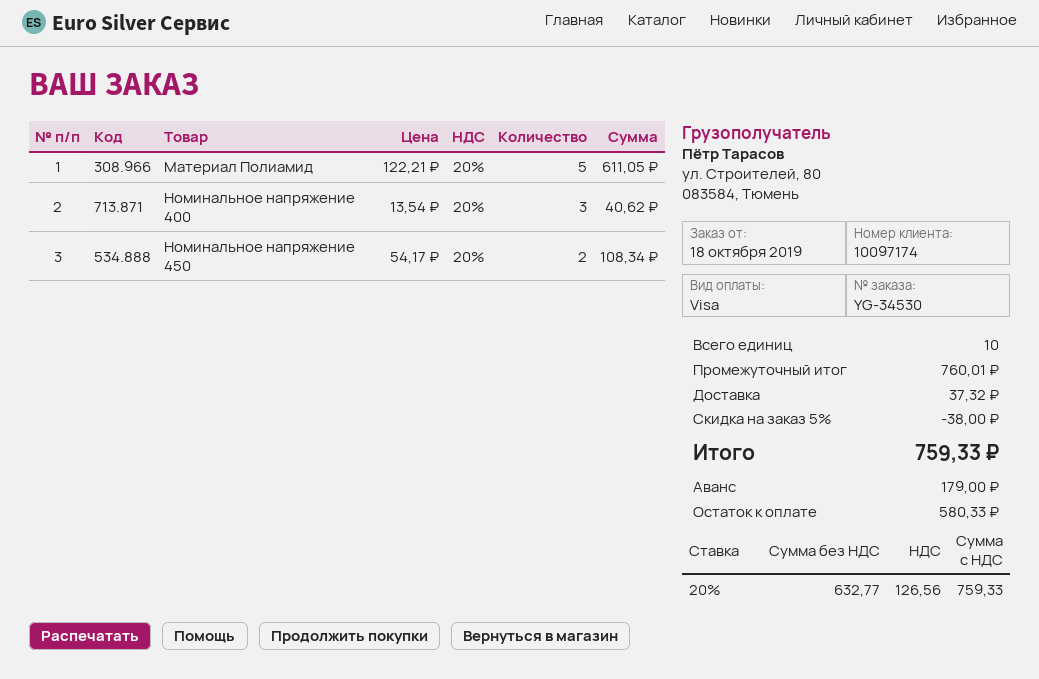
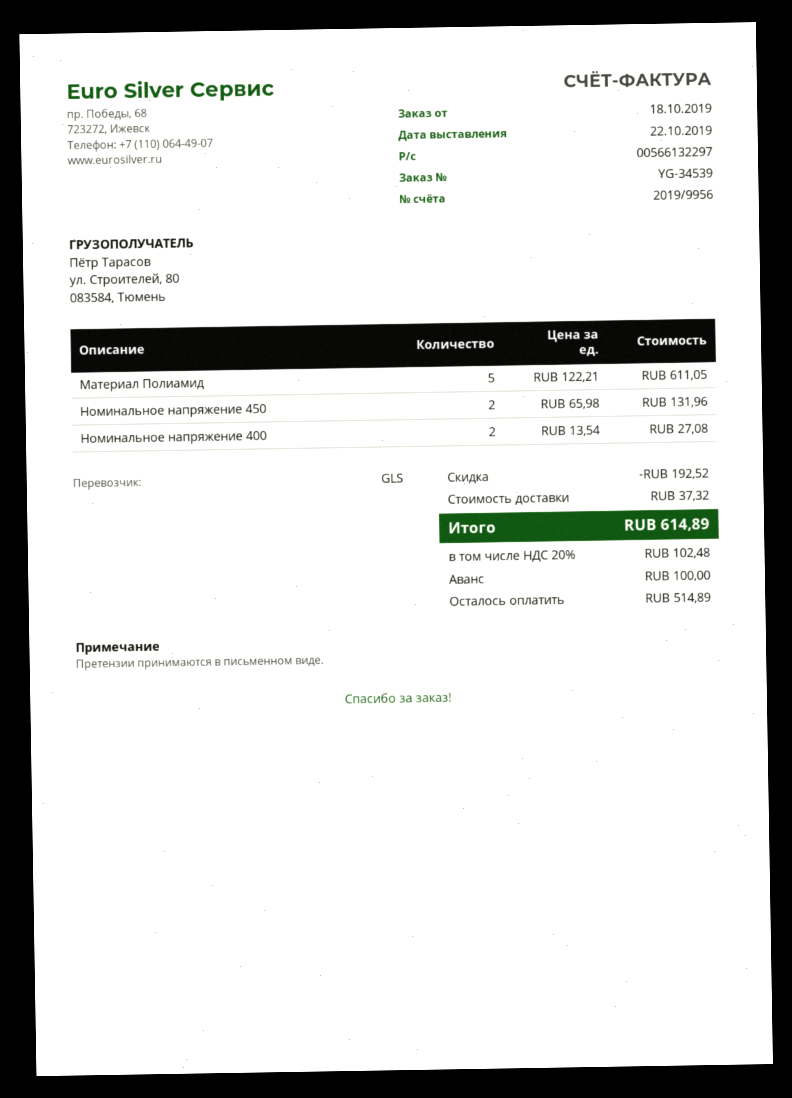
order number: YG-34530 -> YG-34539
Номинальное напряжение 400: 3 x 13.54 = 40.62 -> 2 x 13.54 = 27.08
Номинальное напряжение 450: 2 x 54.17 = 108.34 -> 2 x 65.98 = 131.96
discount: 38.00 -> 192.52
tax: 20% = 126.56 -> 20% = 102.48
total: 759.33 -> 614.89
deposit: 179.00 -> 100.00
balance: 580.33 -> 514.89

